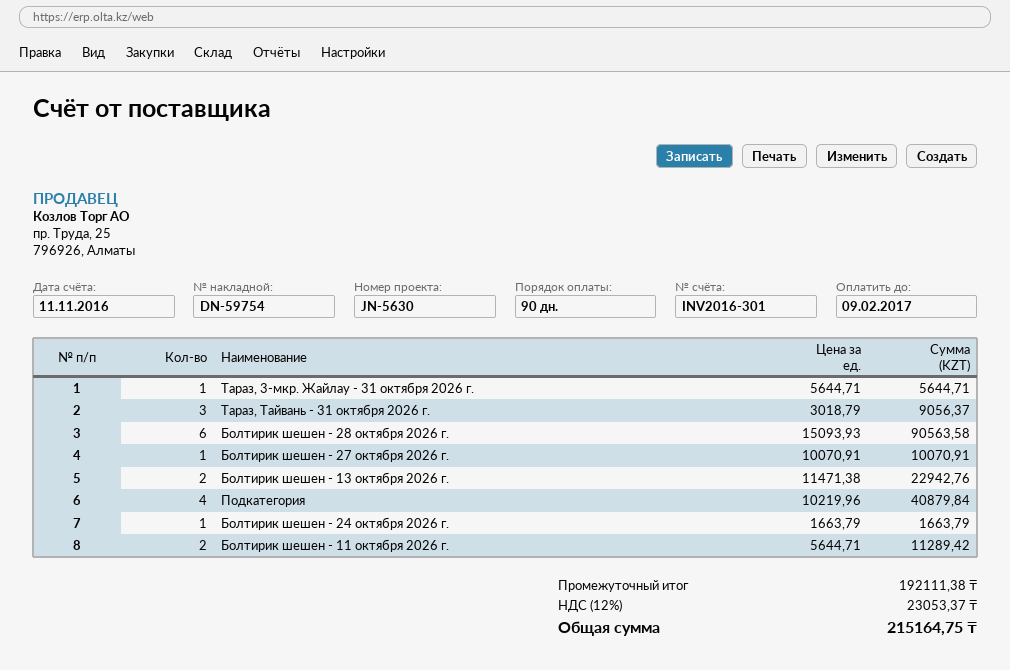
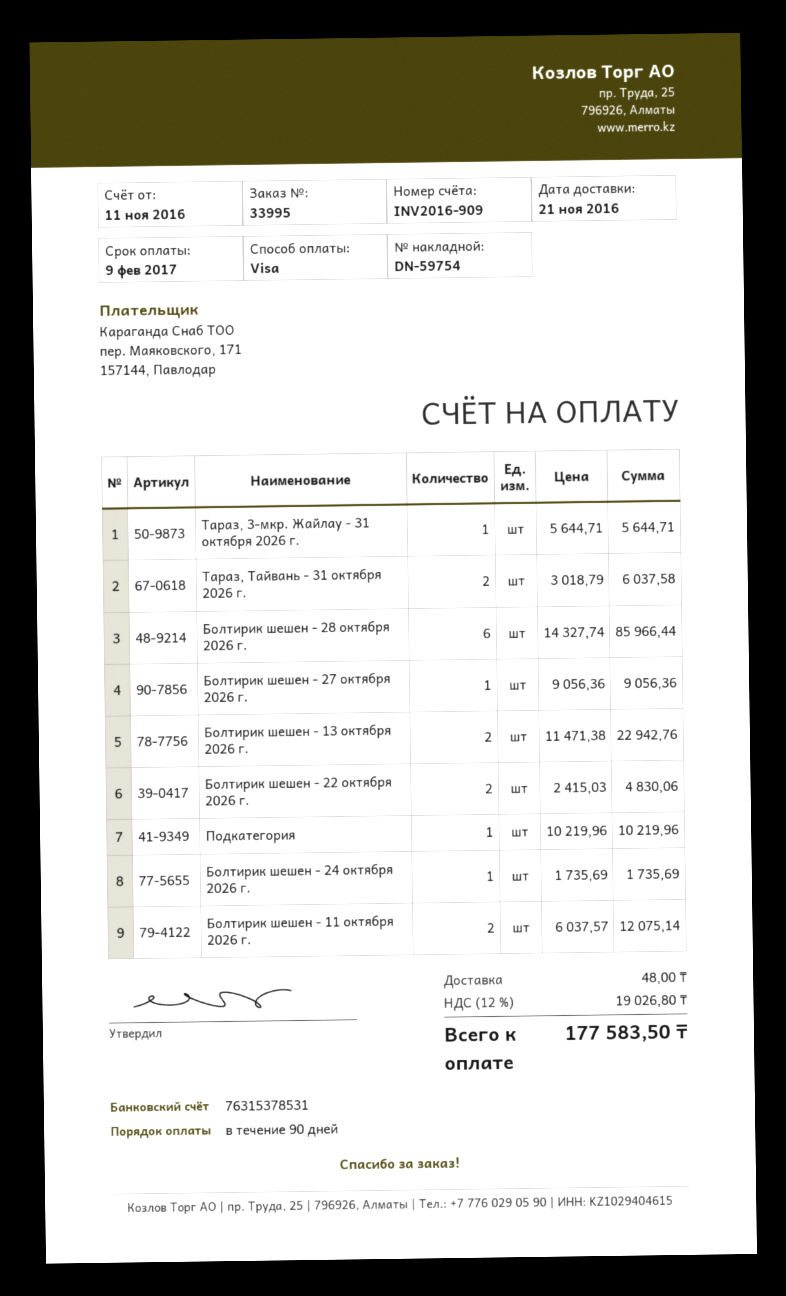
invoice number: INV2016-301 -> INV2016-909
Тараз, Тайвань - 31 октября 2026 г.: 3 x 3018.79 = 9056.37 -> 2 x 3018.79 = 6037.58
Болтирик шешен - 28 октября 2026 г.: 6 x 15093.93 = 90563.58 -> 6 x 14327.74 = 85966.44
Болтирик шешен - 27 октября 2026 г.: 1 x 10070.91 = 10070.91 -> 1 x 9056.36 = 9056.36
Подкатегория: 4 x 10219.96 = 40879.84 -> 1 x 10219.96 = 10219.96
Болтирик шешен - 24 октября 2026 г.: 1 x 1663.79 = 1663.79 -> 1 x 1735.69 = 1735.69
Болтирик шешен - 11 октября 2026 г.: 2 x 5644.71 = 11289.42 -> 2 x 6037.57 = 12075.14
Болтирик шешен - 22 октября 2026 г.: none -> 2 x 2415.03 = 4830.06
shipping: none -> 48.00
tax: 12% = 23053.37 -> 12% = 19026.80
total: 215164.75 -> 177583.50

